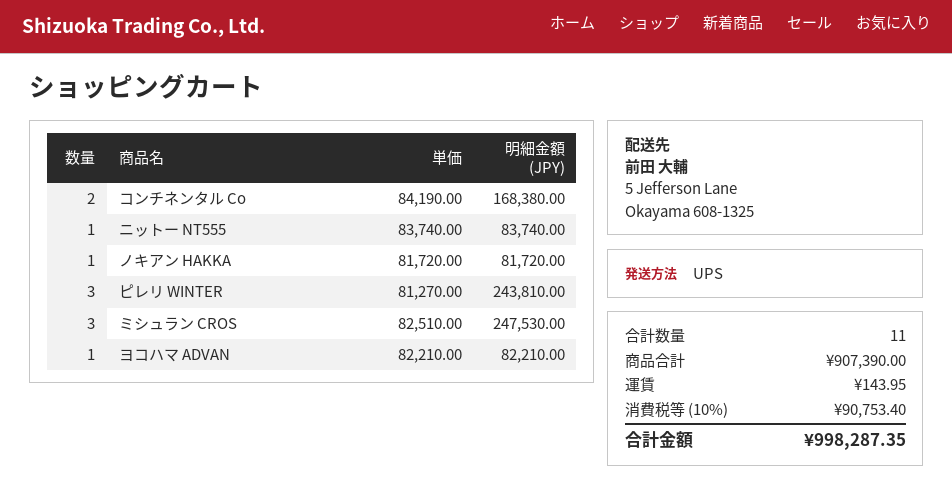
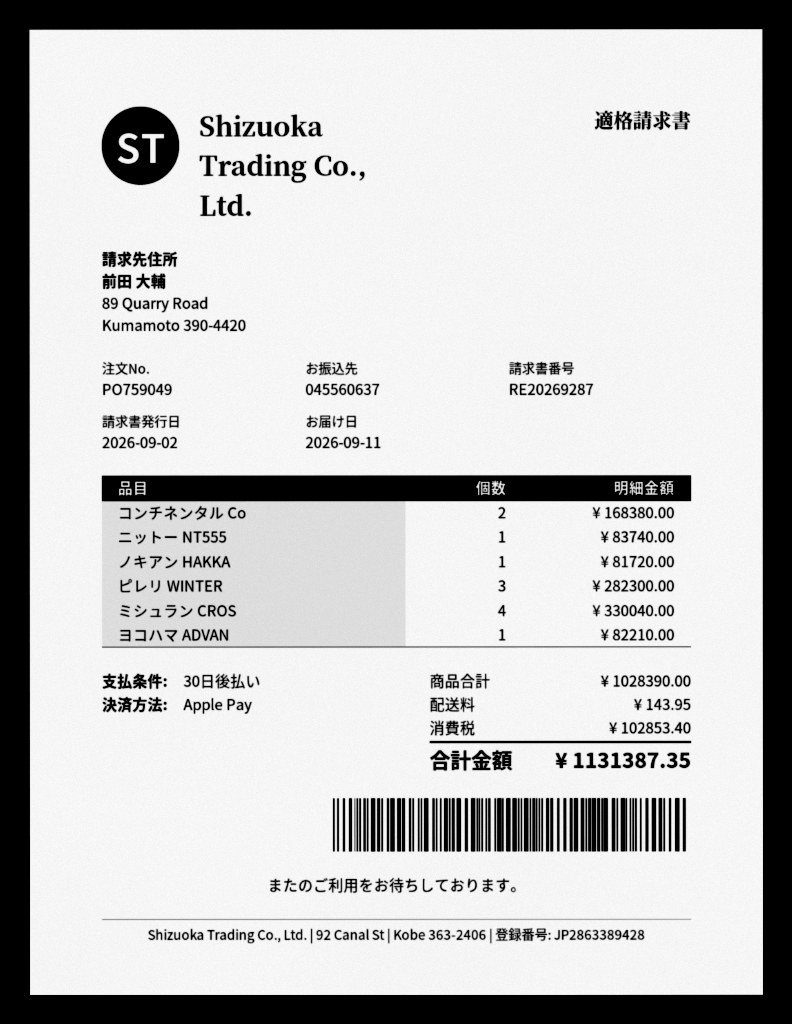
ピレリ WINTER: 3 for 243810.00 -> 3 for 282300.00
ミシュラン CROS: 3 for 247530.00 -> 4 for 330040.00
subtotal: 907390.00 -> 1028390.00
tax: 90753.40 -> 102853.40
total: 998287.35 -> 1131387.35

